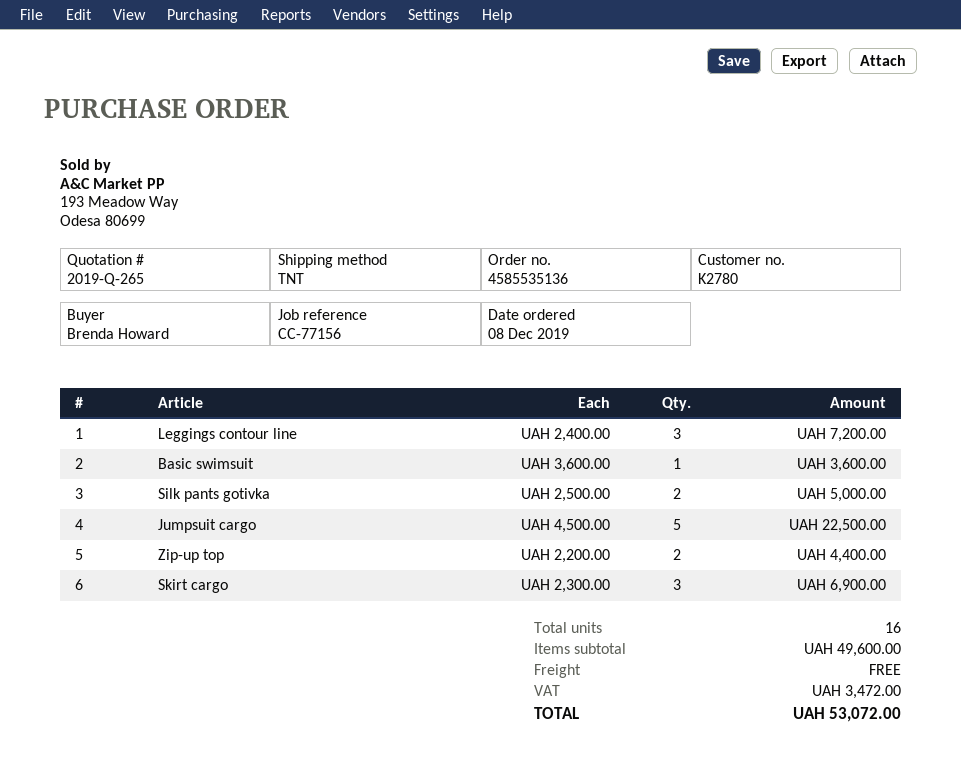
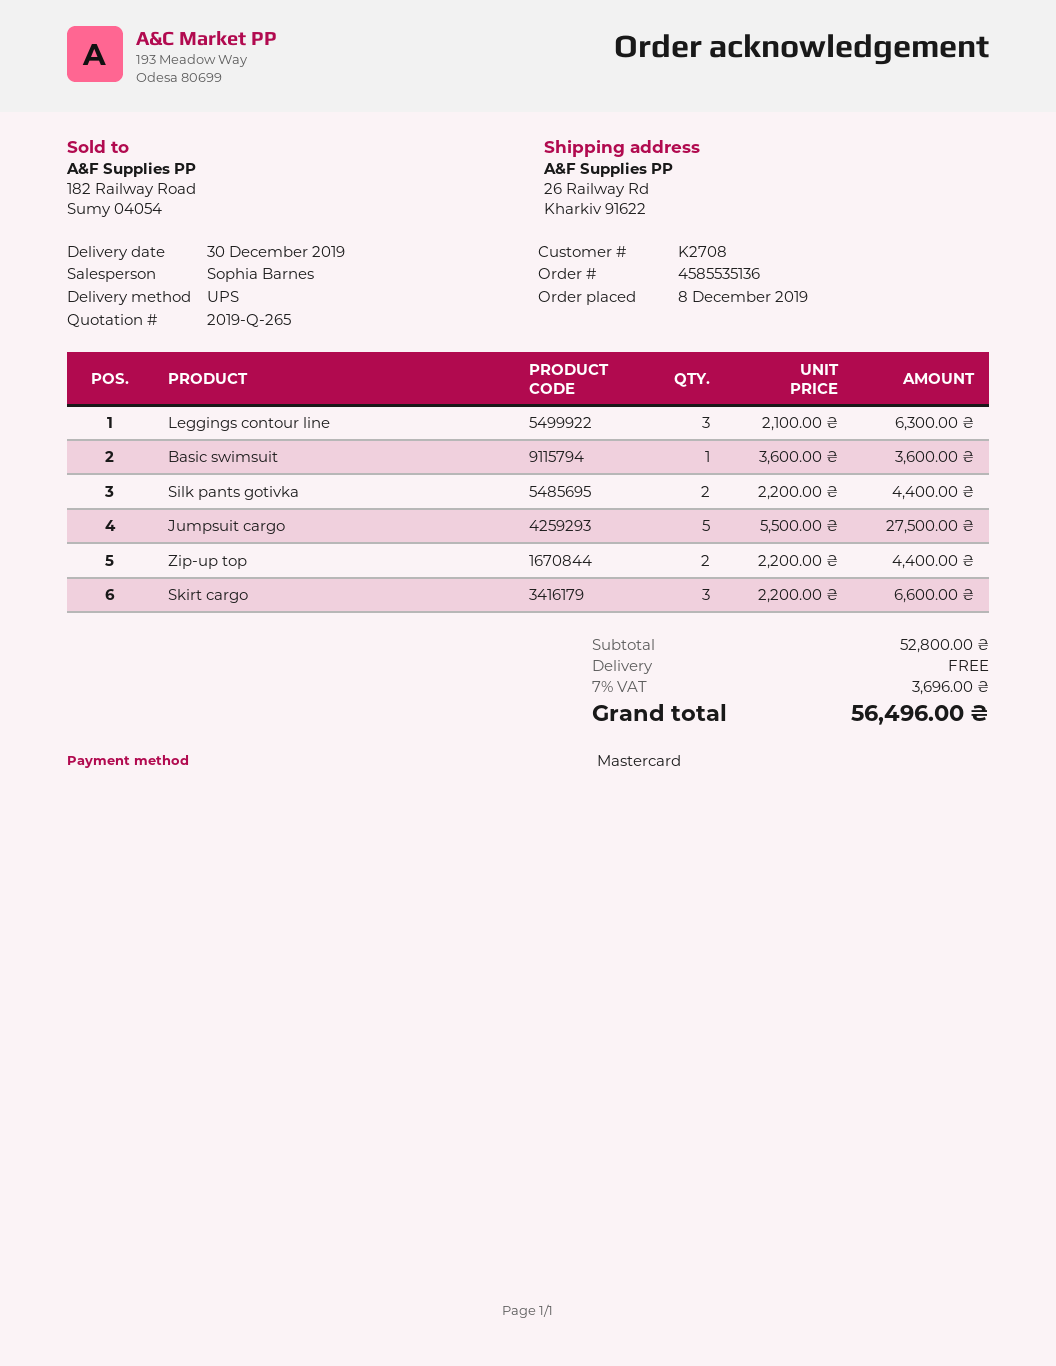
customer number: K2780 -> K2708
shipping method: TNT -> UPS
Leggings contour line: 3 x 2400.00 = 7200.00 -> 3 x 2100.00 = 6300.00
Silk pants gotivka: 2 x 2500.00 = 5000.00 -> 2 x 2200.00 = 4400.00
Jumpsuit cargo: 5 x 4500.00 = 22500.00 -> 5 x 5500.00 = 27500.00
Skirt cargo: 3 x 2300.00 = 6900.00 -> 3 x 2200.00 = 6600.00
subtotal: 49600.00 -> 52800.00
tax: 3472.00 -> 3696.00
total: 53072.00 -> 56496.00

